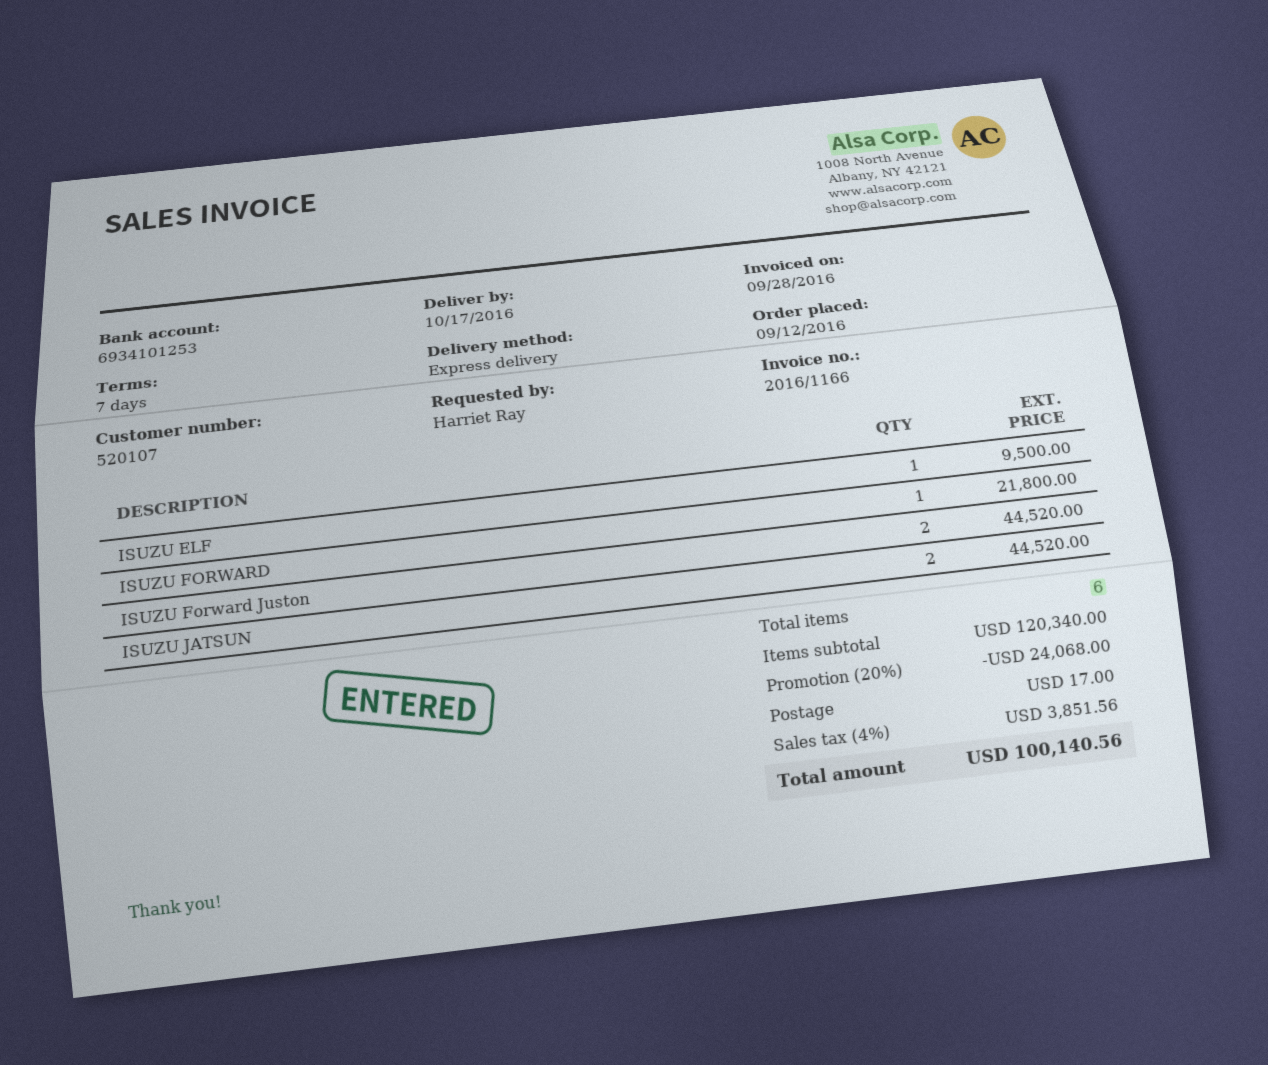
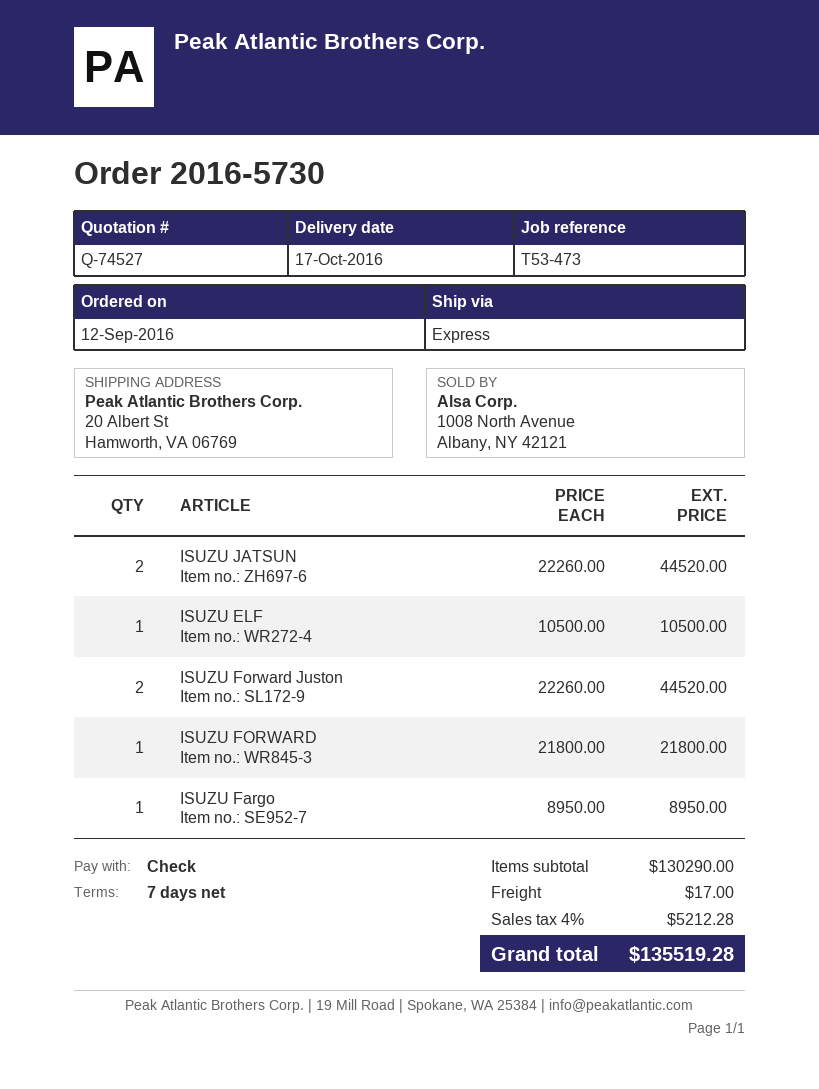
ISUZU ELF: 1 for 9500.00 -> 1 for 10500.00
ISUZU Fargo: none -> 1 for 8950.00
subtotal: 120340.00 -> 130290.00
discount: 20% = 24068.00 -> none
tax: 4% = 3851.56 -> 4% = 5212.28
total: 100140.56 -> 135519.28

